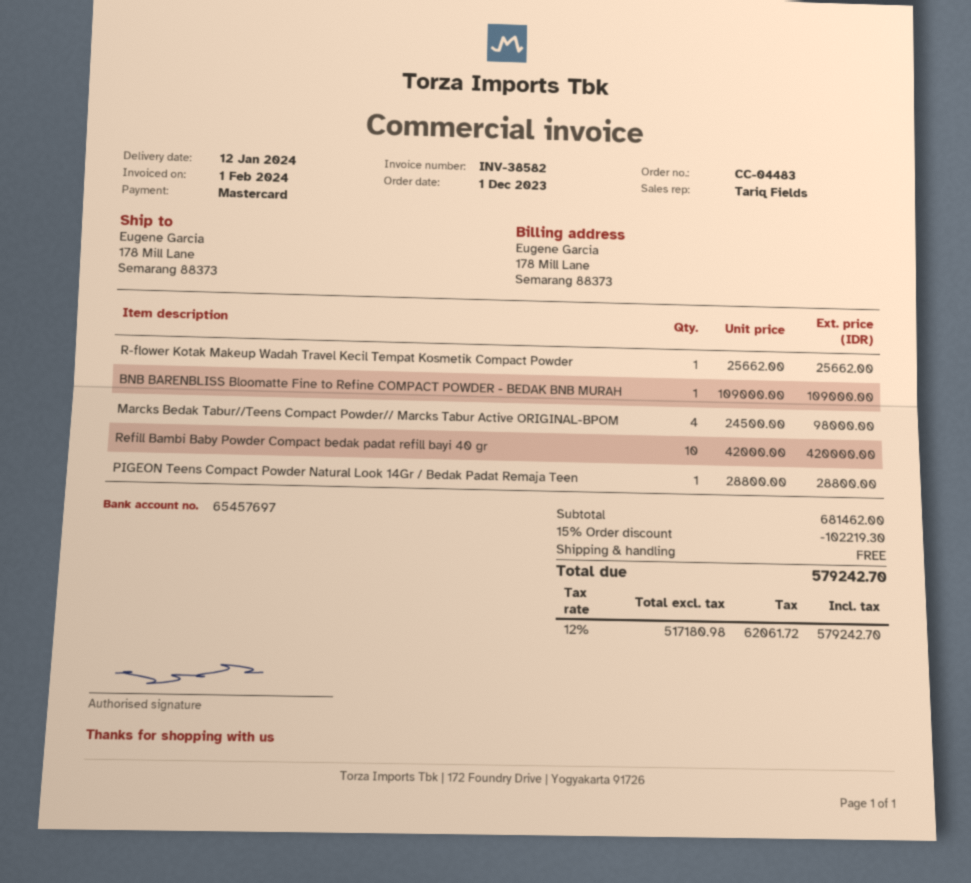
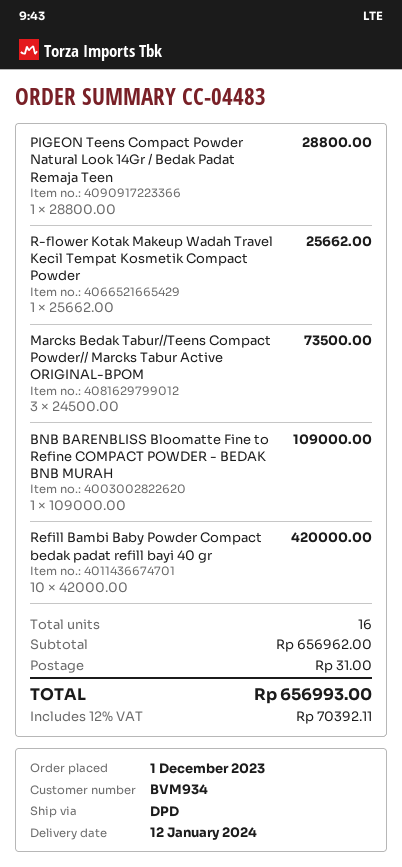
Marcks Bedak Tabur//Teens Compact Powder// Marcks Tabur Active ORIGINAL-BPOM: 4 x 24500.00 = 98000.00 -> 3 x 24500.00 = 73500.00
subtotal: 681462.00 -> 656962.00
discount: 15% = 102219.30 -> none
shipping: 0.00 -> 31.00
tax: 12% = 62061.72 -> 12% = 70392.11
total: 579242.70 -> 656993.00

